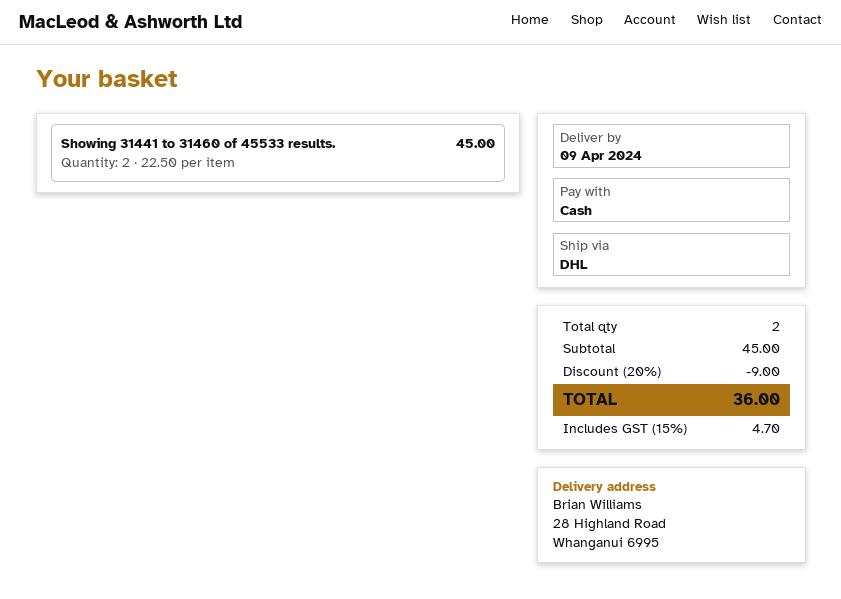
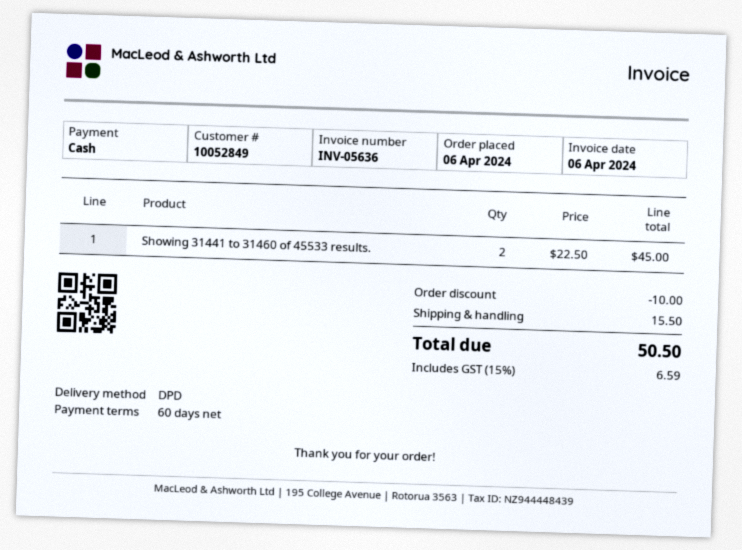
shipping method: DHL -> DPD
discount: 9.00 -> 10.00
shipping: none -> 15.50
tax: 15% = 4.70 -> 15% = 6.59
total: 36.00 -> 50.50

